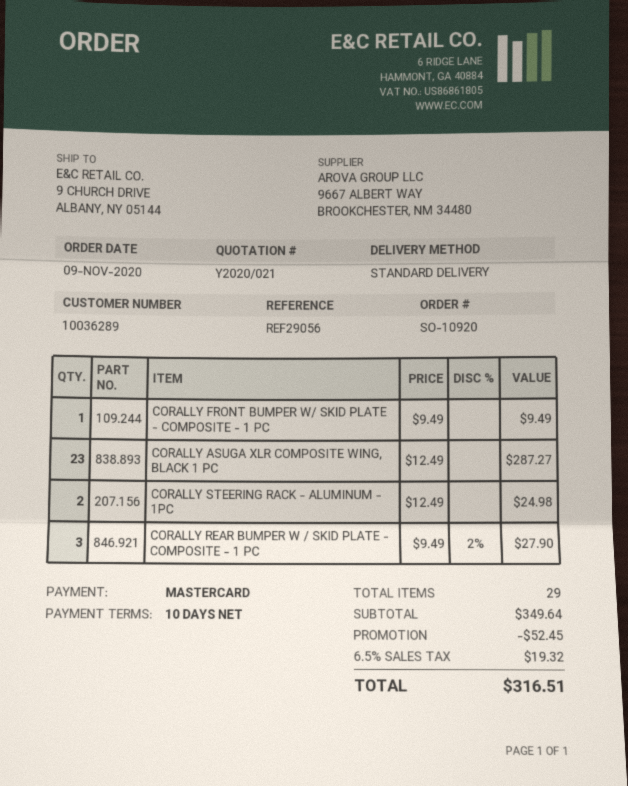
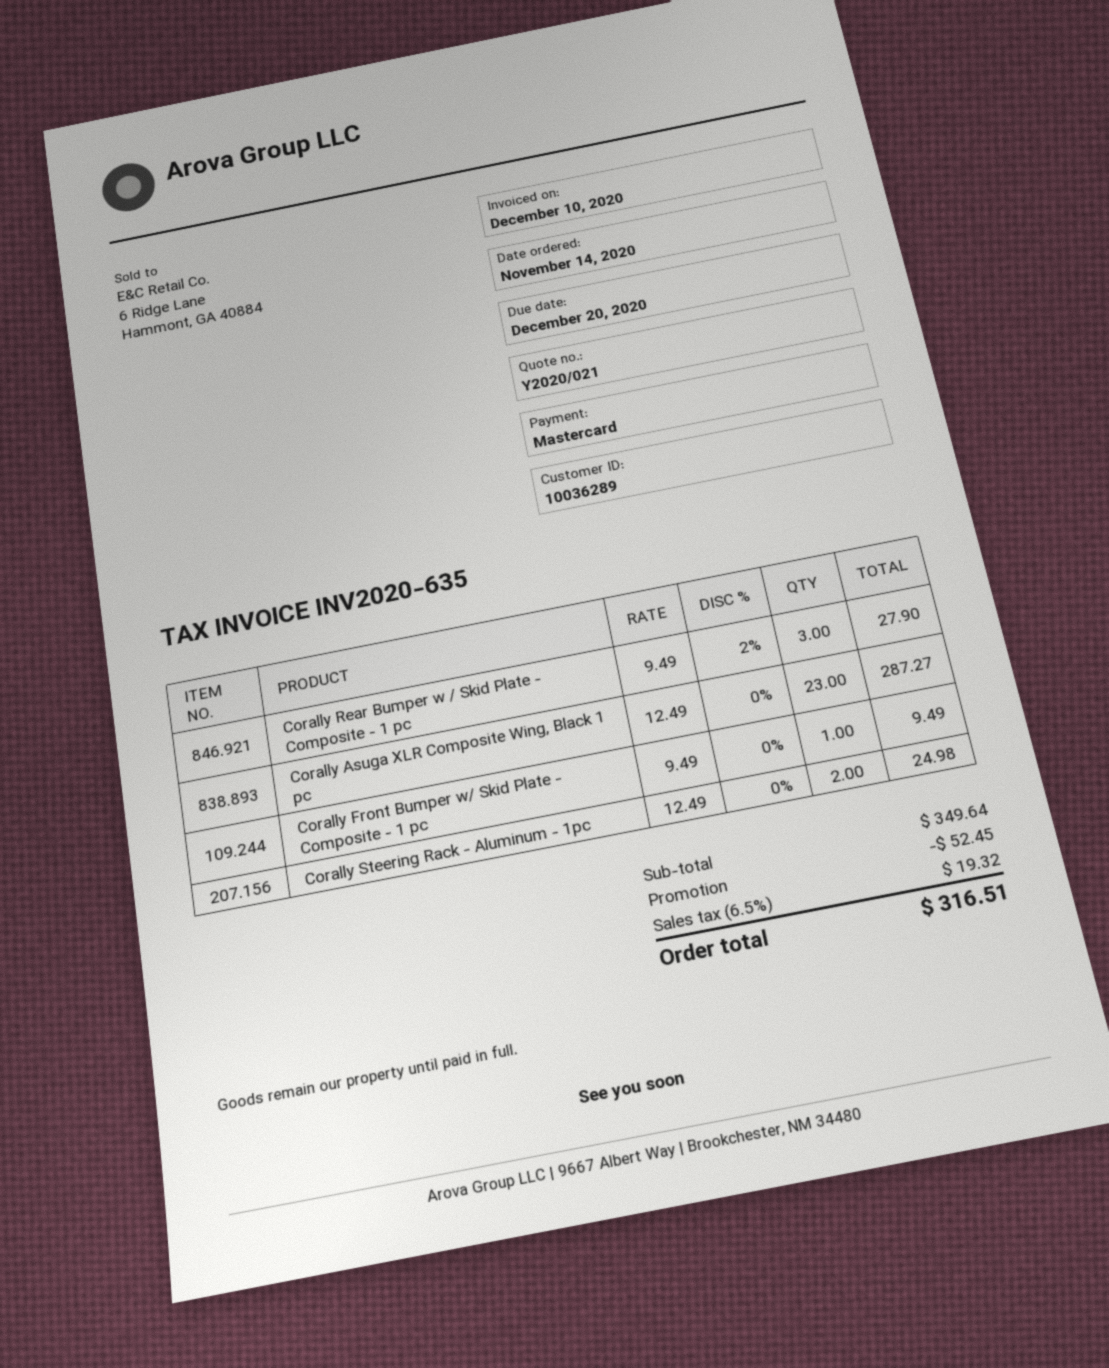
order date: 2020-11-09 -> 2020-11-14

